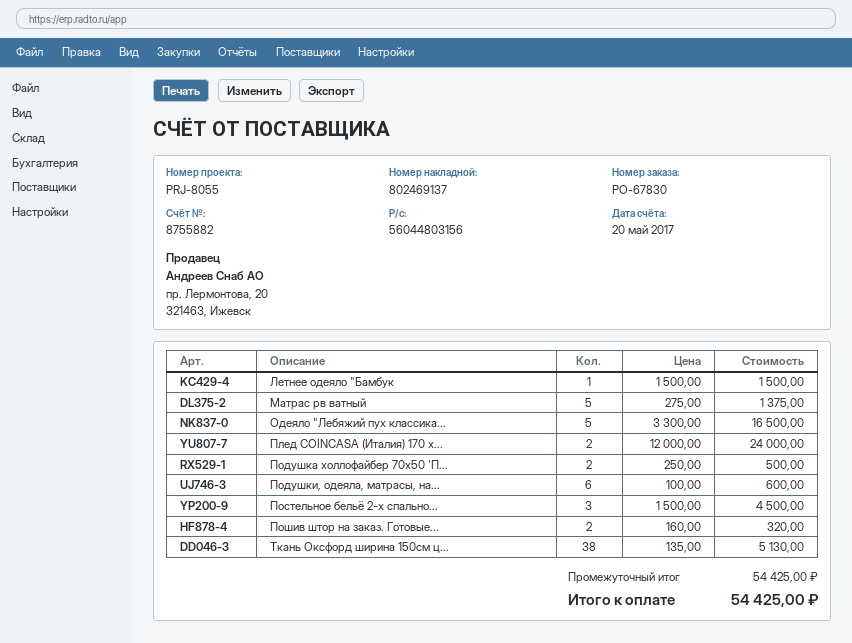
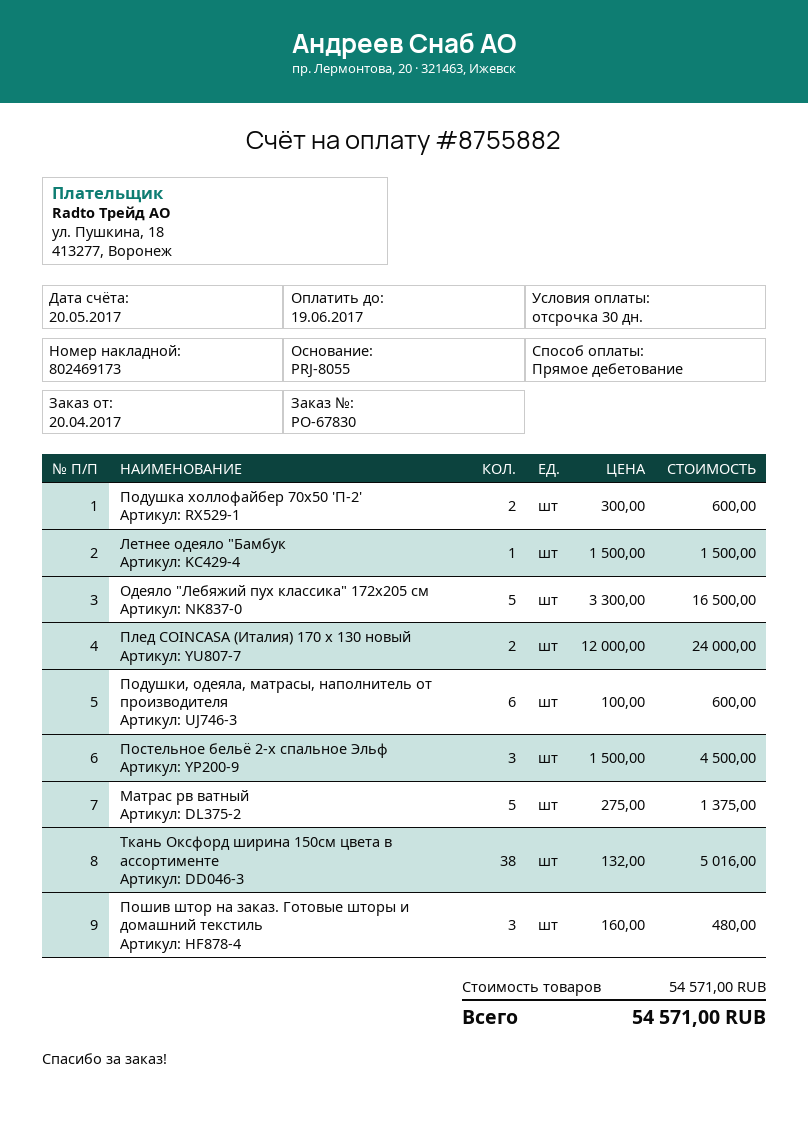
delivery note number: 802469137 -> 802469173
Подушка холлофайбер 70х50 'П...: 2 x 250.00 = 500.00 -> 2 x 300.00 = 600.00
Пошив штор на заказ. Готовые...: 2 x 160.00 = 320.00 -> 3 x 160.00 = 480.00
Ткань Оксфорд ширина 150см ц...: 38 x 135.00 = 5130.00 -> 38 x 132.00 = 5016.00
subtotal: 54425.00 -> 54571.00
total: 54425.00 -> 54571.00

